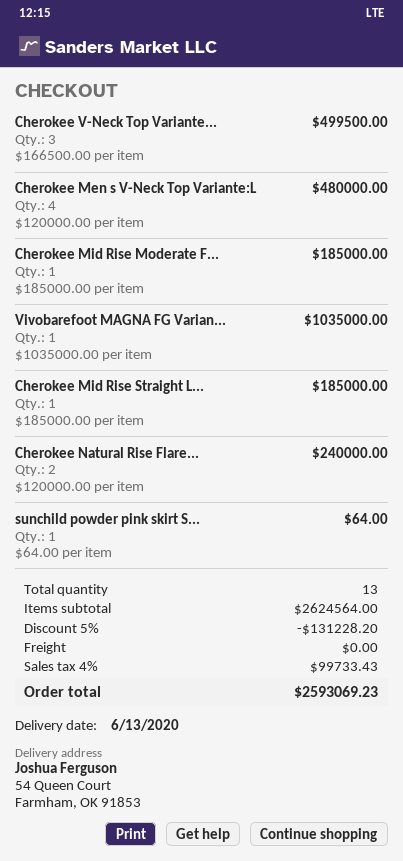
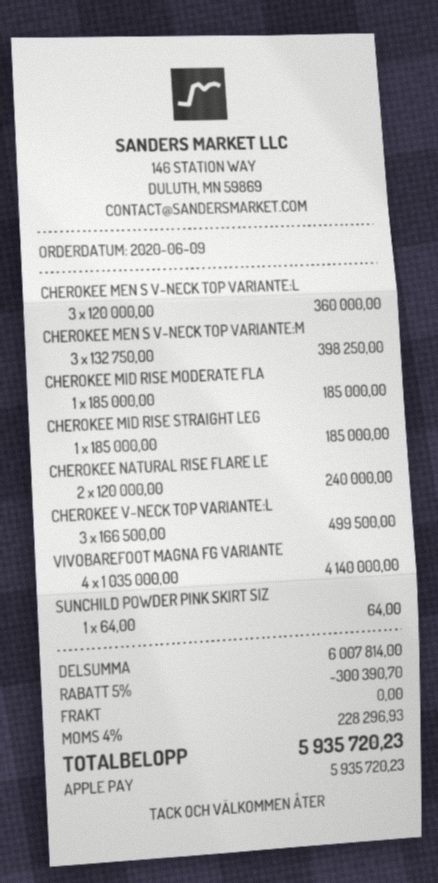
Cherokee Men s V-Neck Top Variante:L: 4 x 120000.00 = 480000.00 -> 3 x 120000.00 = 360000.00
Vivobarefoot MAGNA FG Varian...: 1 x 1035000.00 = 1035000.00 -> 4 x 1035000.00 = 4140000.00
CHEROKEE MEN S V-NECK TOP VARIANTE:M: none -> 3 x 132750.00 = 398250.00
subtotal: 2624564.00 -> 6007814.00
discount: 5% = 131228.20 -> 5% = 300390.70
tax: 4% = 99733.43 -> 4% = 228296.93
total: 2593069.23 -> 5935720.23

